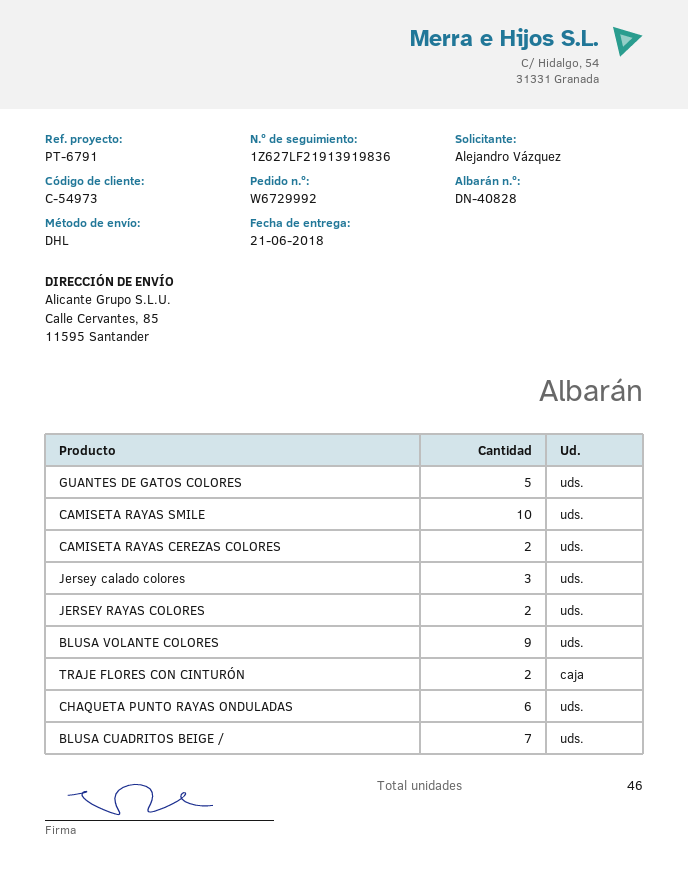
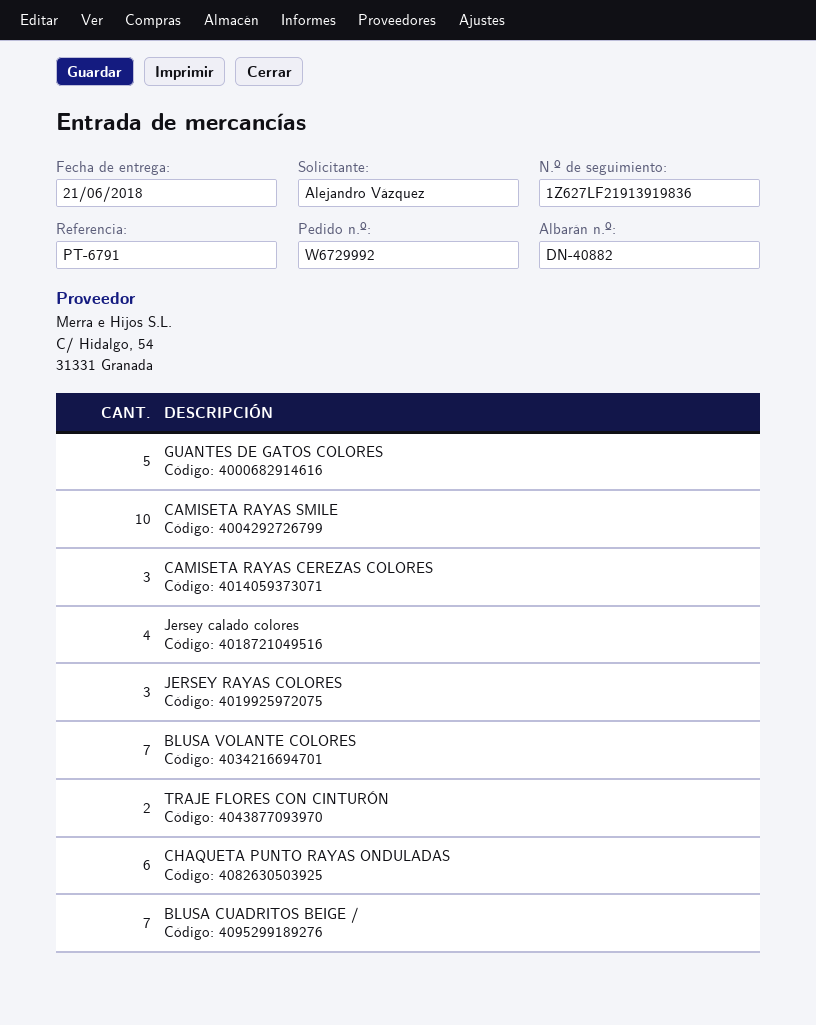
delivery note number: DN-40828 -> DN-40882
CAMISETA RAYAS CEREZAS COLORES: 2 -> 3
Jersey calado colores: 3 -> 4
JERSEY RAYAS COLORES: 2 -> 3
BLUSA VOLANTE COLORES: 9 -> 7

